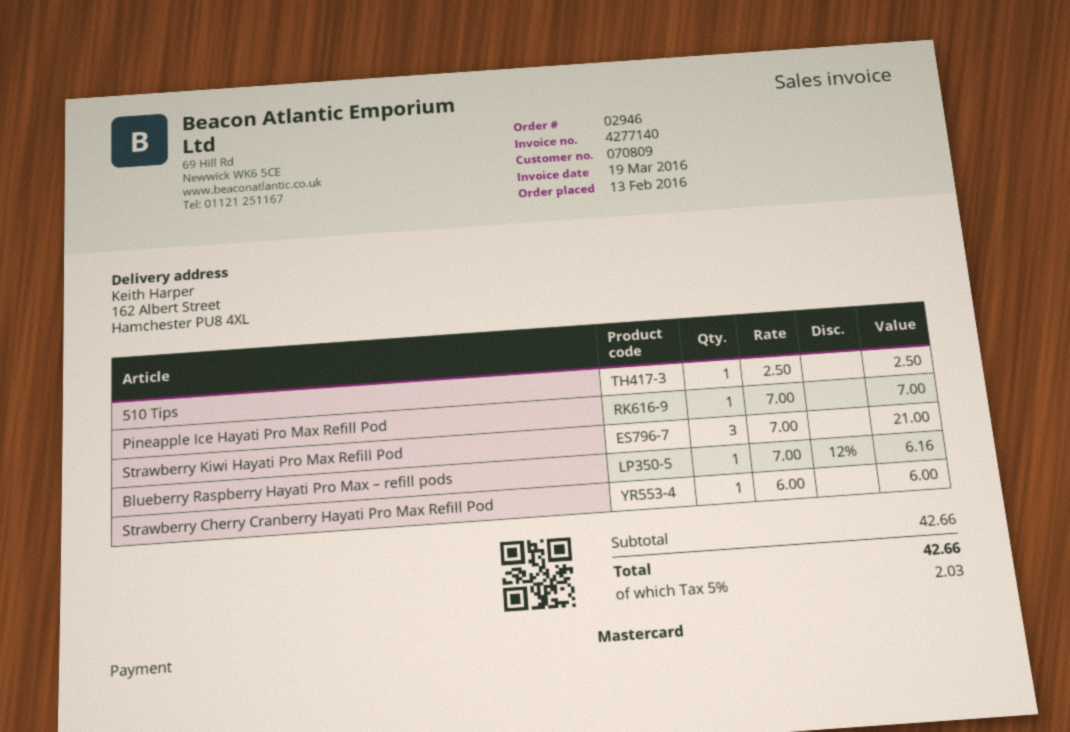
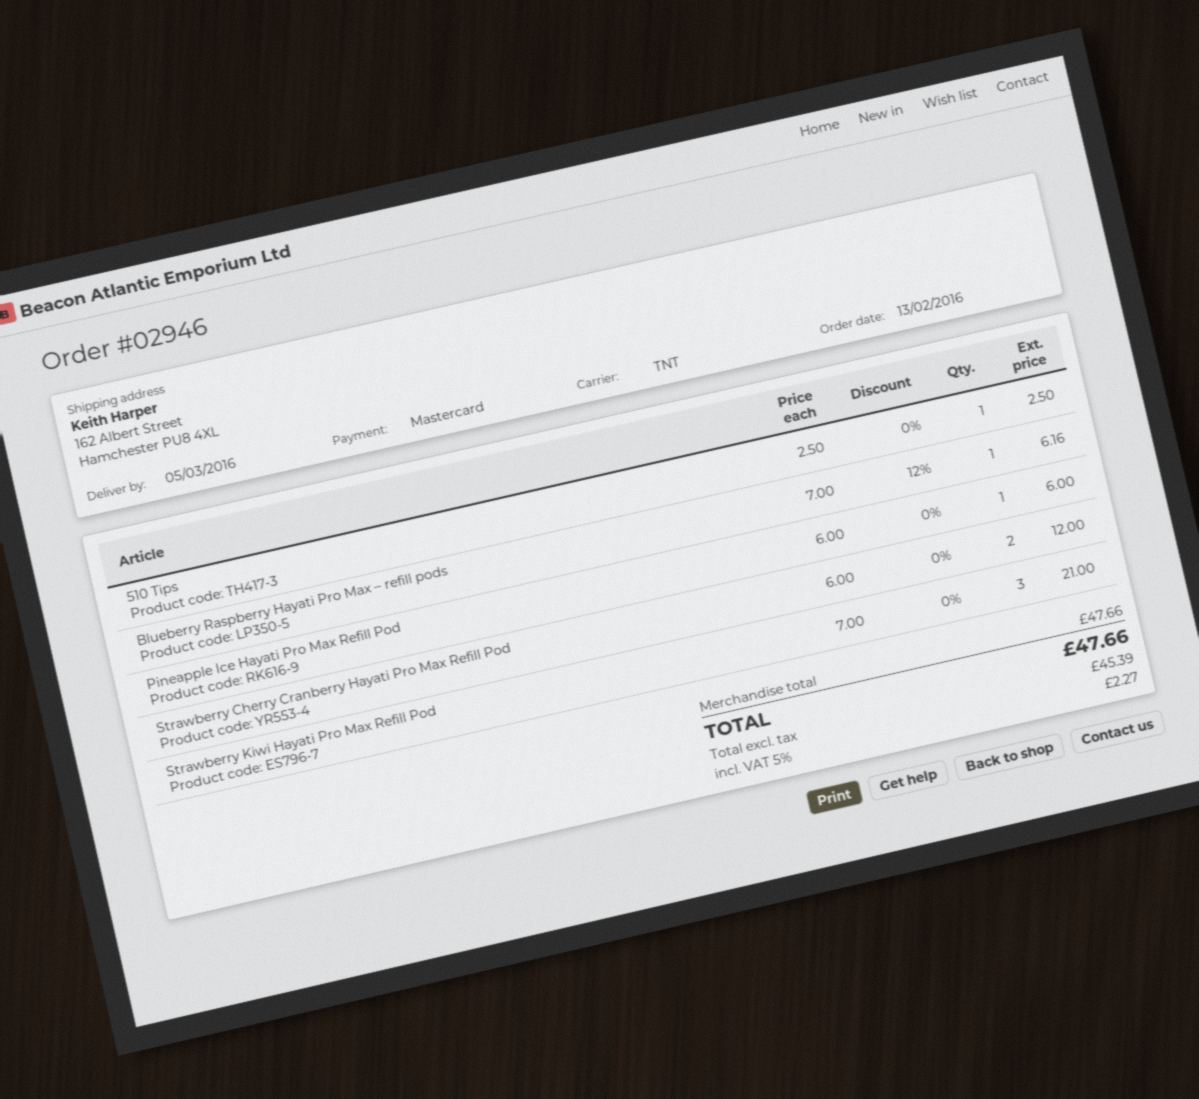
Pineapple Ice Hayati Pro Max Refill Pod: 1 x 7.00 = 7.00 -> 1 x 6.00 = 6.00
Strawberry Cherry Cranberry Hayati Pro Max Refill Pod: 1 x 6.00 = 6.00 -> 2 x 6.00 = 12.00
subtotal: 42.66 -> 47.66
tax: 5% = 2.03 -> 5% = 2.27
total: 42.66 -> 47.66

